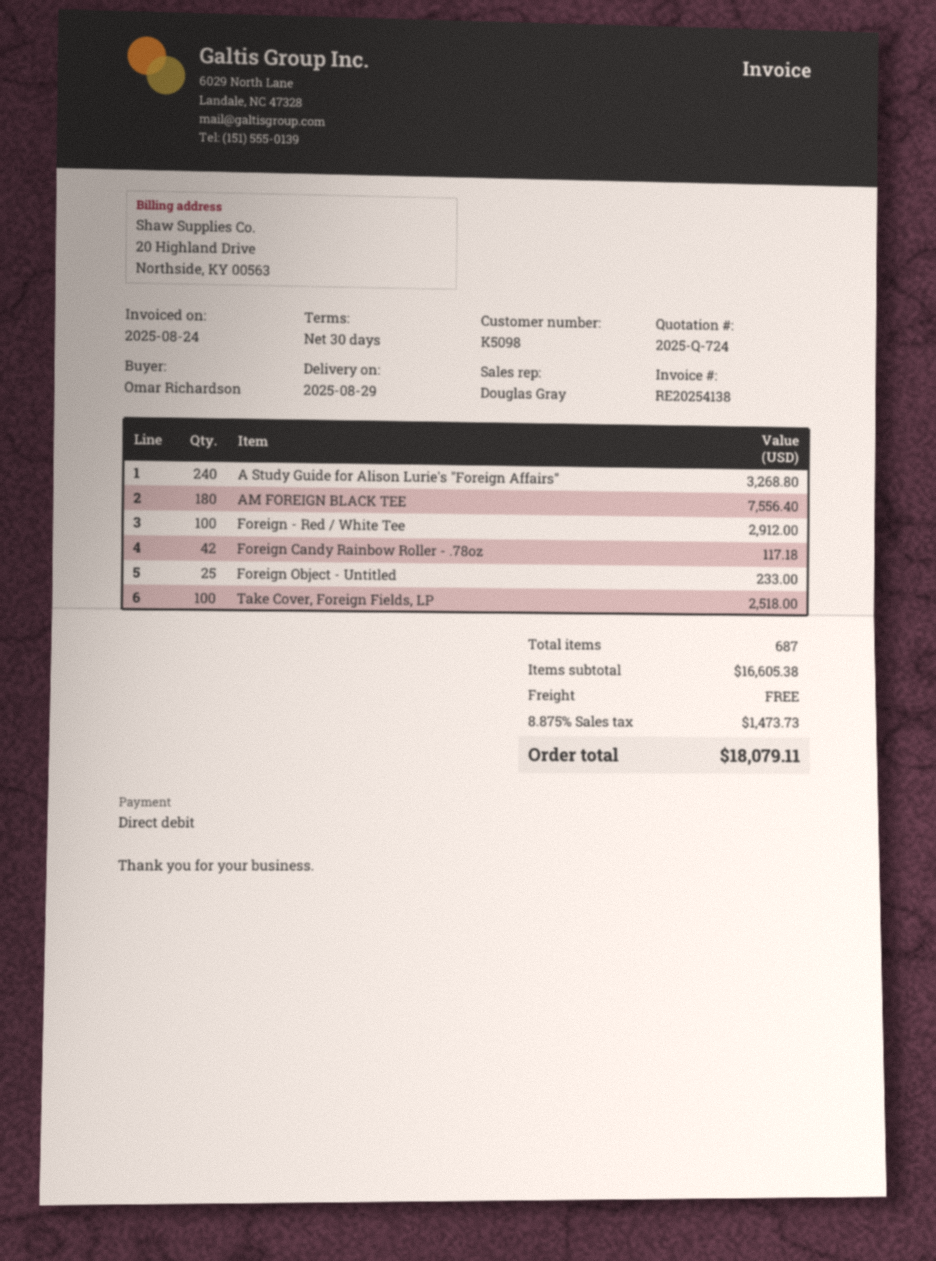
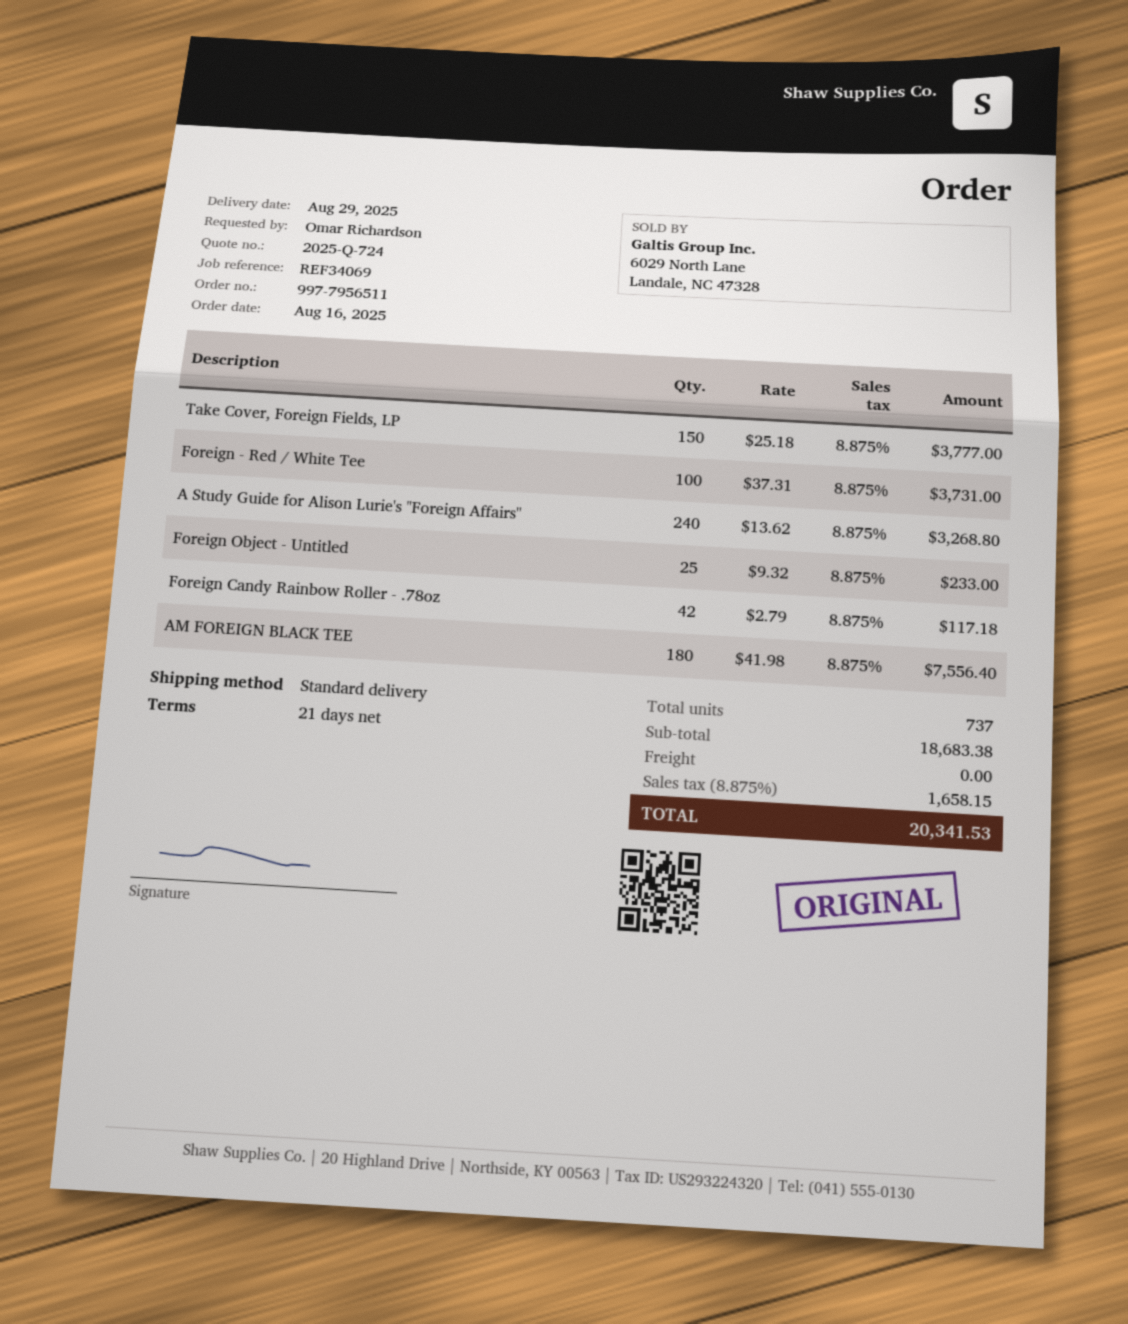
payment terms: 30 days -> 21 days
Foreign - Red / White Tee: 100 for 2912.00 -> 100 for 3731.00
Take Cover, Foreign Fields, LP: 100 for 2518.00 -> 150 for 3777.00
total quantity: 687 -> 737
subtotal: 16605.38 -> 18683.38
tax: 8.875% = 1473.73 -> 8.875% = 1658.15
total: 18079.11 -> 20341.53

